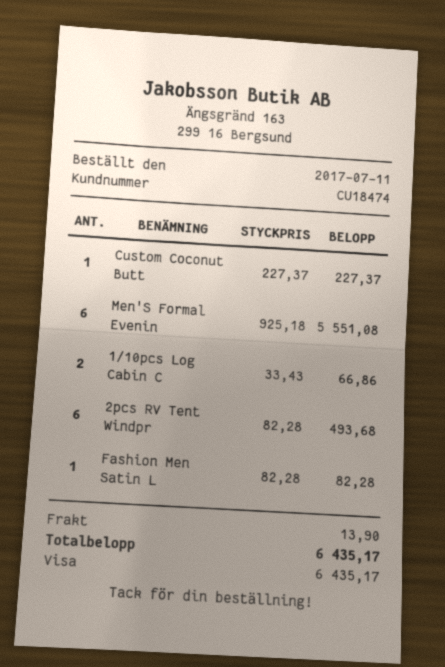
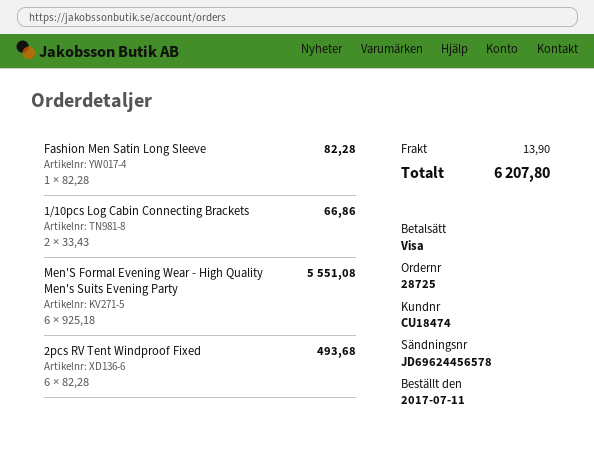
Custom Coconut Butt: 1 x 227.37 = 227.37 -> none
total: 6435.17 -> 6207.80

